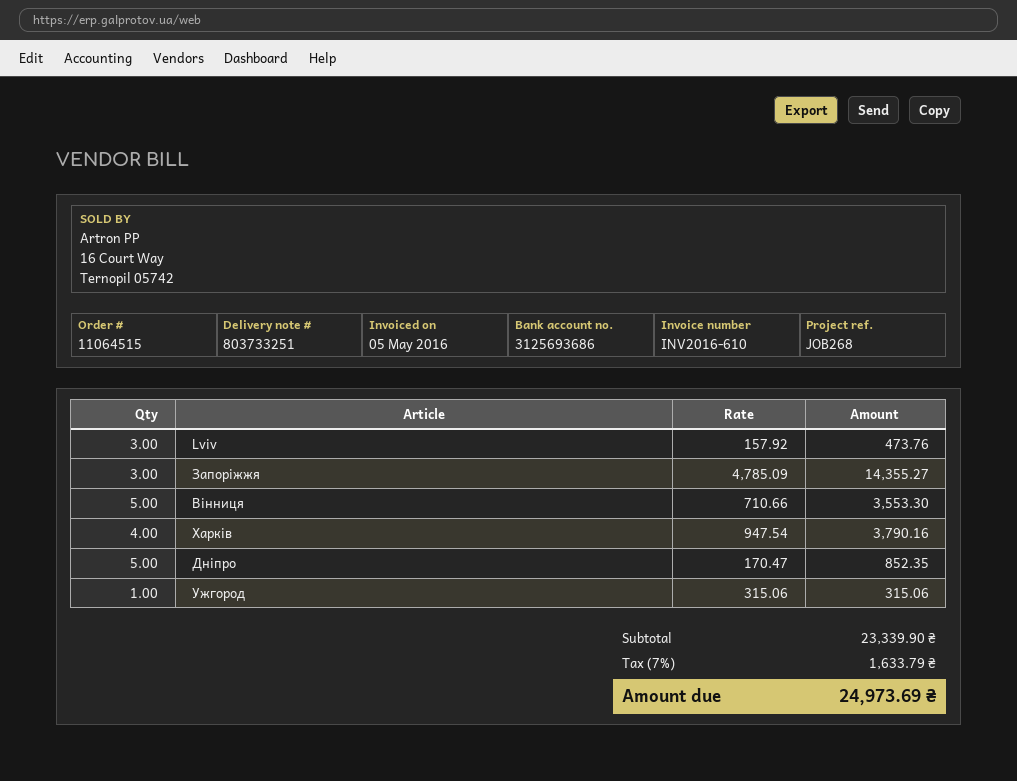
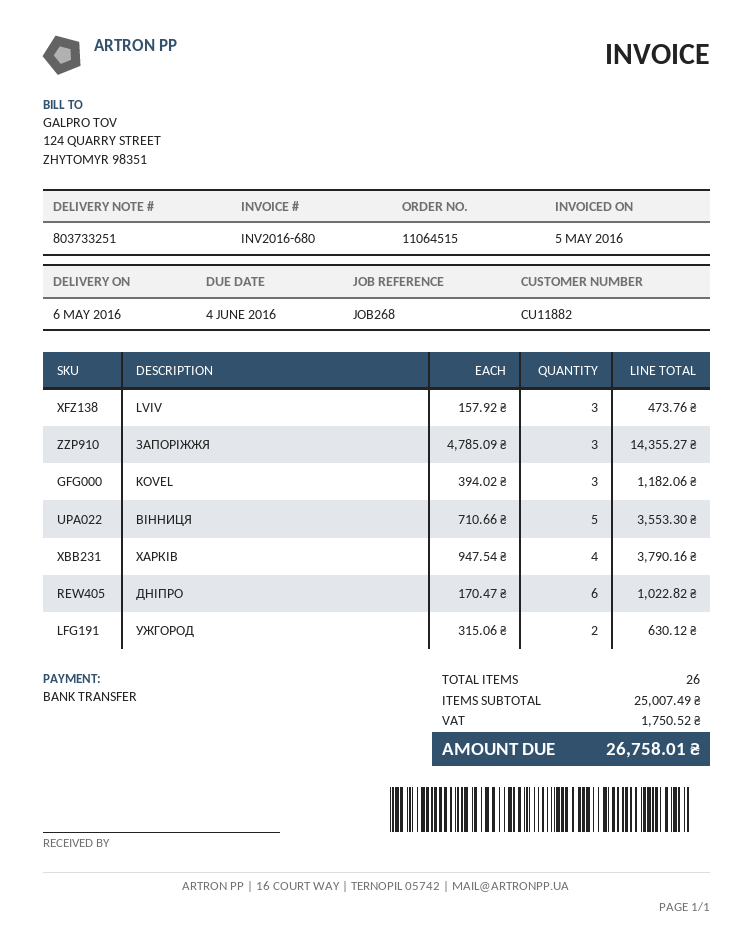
invoice number: INV2016-610 -> INV2016-680
Дніпро: 5 x 170.47 = 852.35 -> 6 x 170.47 = 1022.82
Ужгород: 1 x 315.06 = 315.06 -> 2 x 315.06 = 630.12
KOVEL: none -> 3 x 394.02 = 1182.06
subtotal: 23339.90 -> 25007.49
tax: 1633.79 -> 1750.52
total: 24973.69 -> 26758.01

